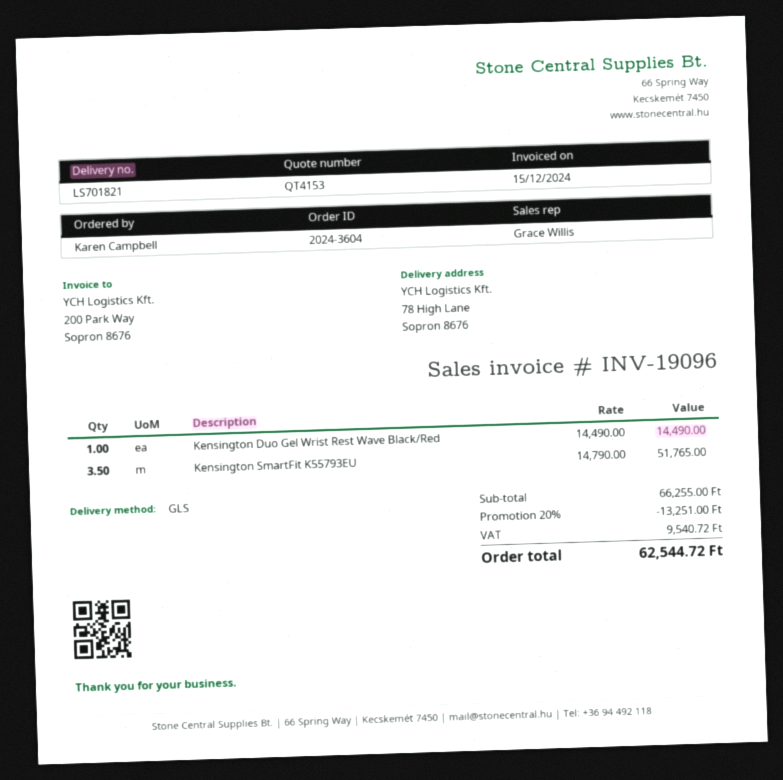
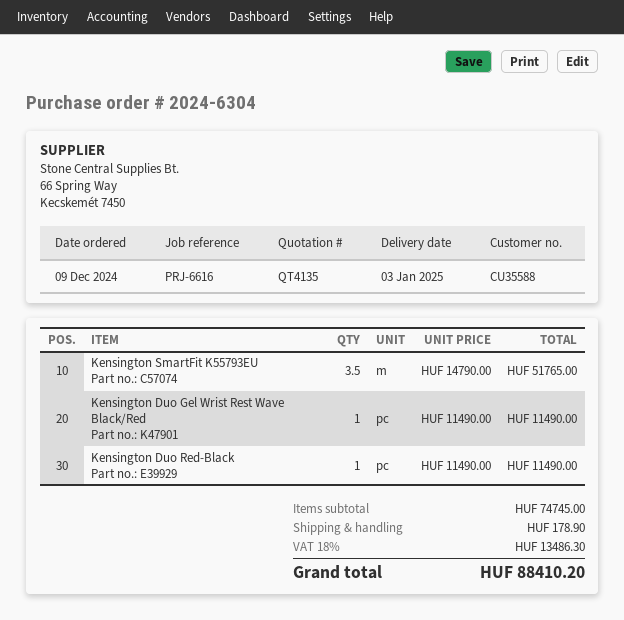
quote number: QT4153 -> QT4135
order number: 2024-3604 -> 2024-6304
Kensington Duo Gel Wrist Rest Wave Black/Red: 1 x 14490.00 = 14490.00 -> 1 x 11490.00 = 11490.00
Kensington Duo Red-Black: none -> 1 x 11490.00 = 11490.00
subtotal: 66255.00 -> 74745.00
discount: 20% = 13251.00 -> none
shipping: none -> 178.90
tax: 9540.72 -> 13486.30
total: 62544.72 -> 88410.20

